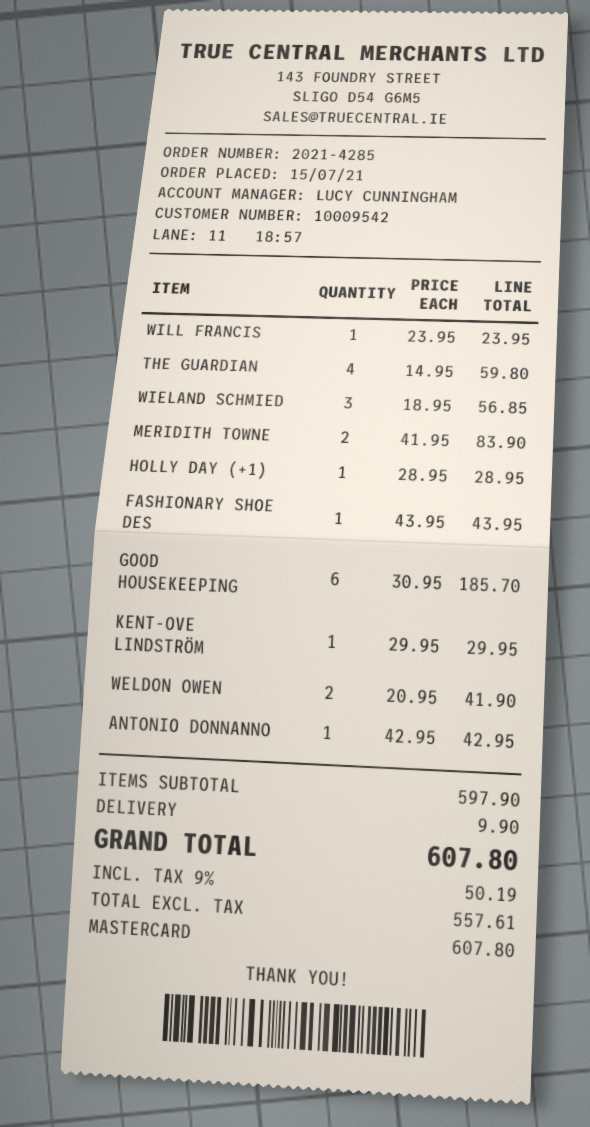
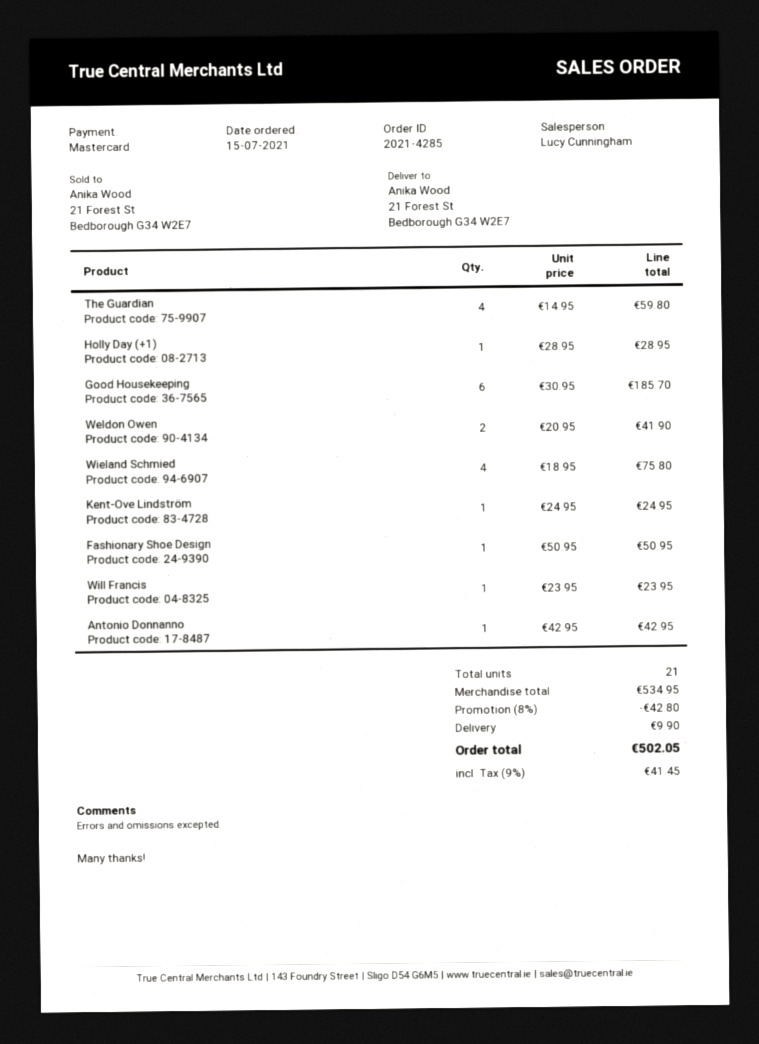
WIELAND SCHMIED: 3 x 18.95 = 56.85 -> 4 x 18.95 = 75.80
MERIDITH TOWNE: 2 x 41.95 = 83.90 -> none
FASHIONARY SHOE DES: 1 x 43.95 = 43.95 -> 1 x 50.95 = 50.95
KENT-OVE LINDSTRÖM: 1 x 29.95 = 29.95 -> 1 x 24.95 = 24.95
subtotal: 597.90 -> 534.95
discount: none -> 8% = 42.80
tax: 9% = 50.19 -> 9% = 41.45
total: 607.80 -> 502.05

